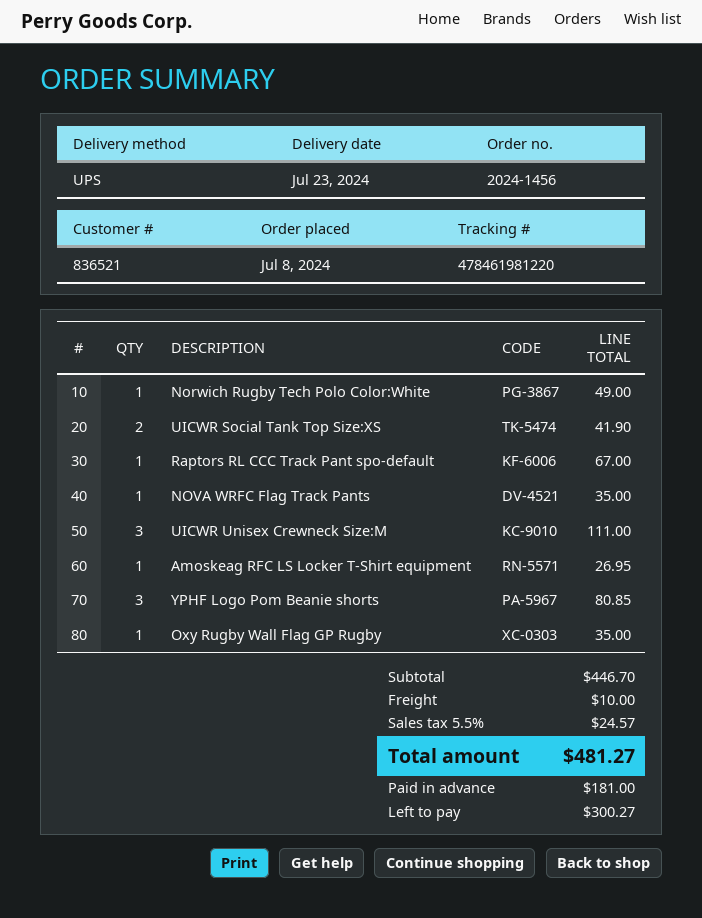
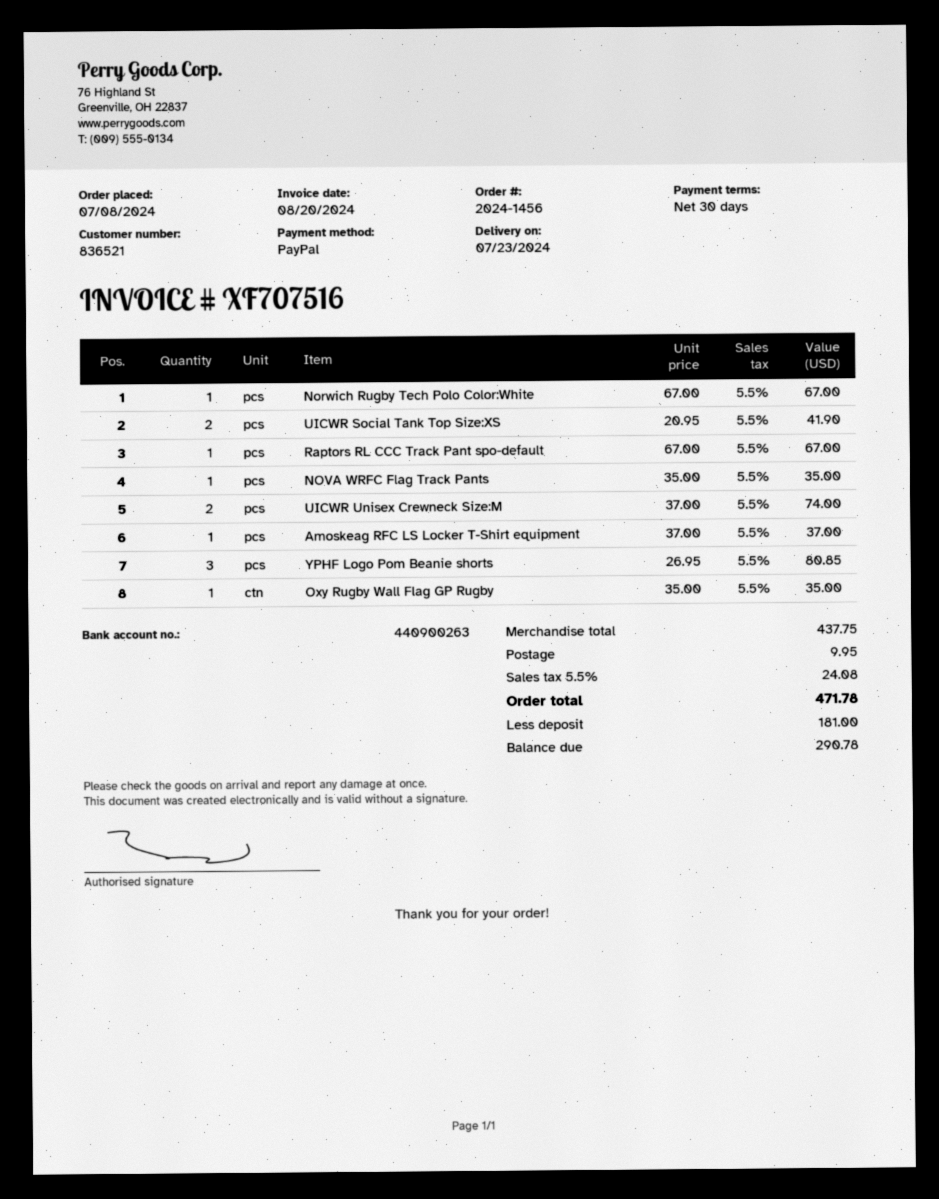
Norwich Rugby Tech Polo Color:White: 1 for 49.00 -> 1 for 67.00
UICWR Unisex Crewneck Size:M: 3 for 111.00 -> 2 for 74.00
Amoskeag RFC LS Locker T-Shirt equipment: 1 for 26.95 -> 1 for 37.00
subtotal: 446.70 -> 437.75
shipping: 10.00 -> 9.95
tax: 5.5% = 24.57 -> 5.5% = 24.08
total: 481.27 -> 471.78
balance: 300.27 -> 290.78

